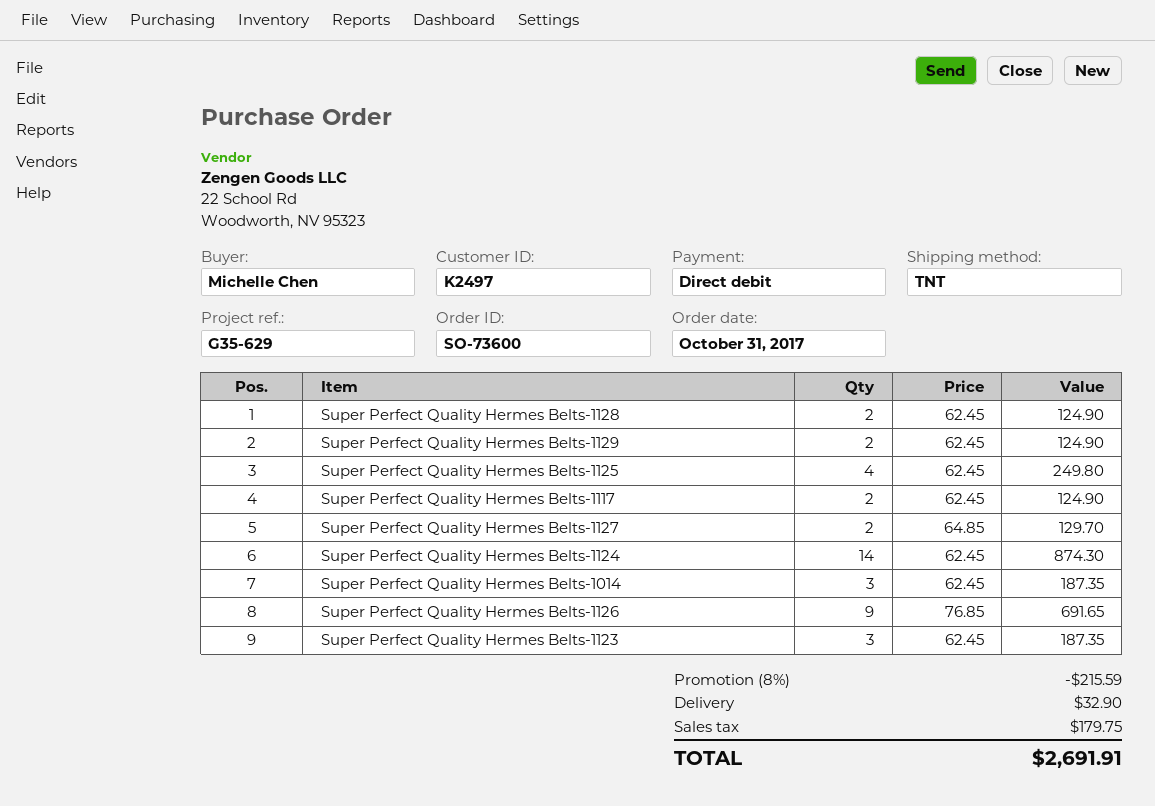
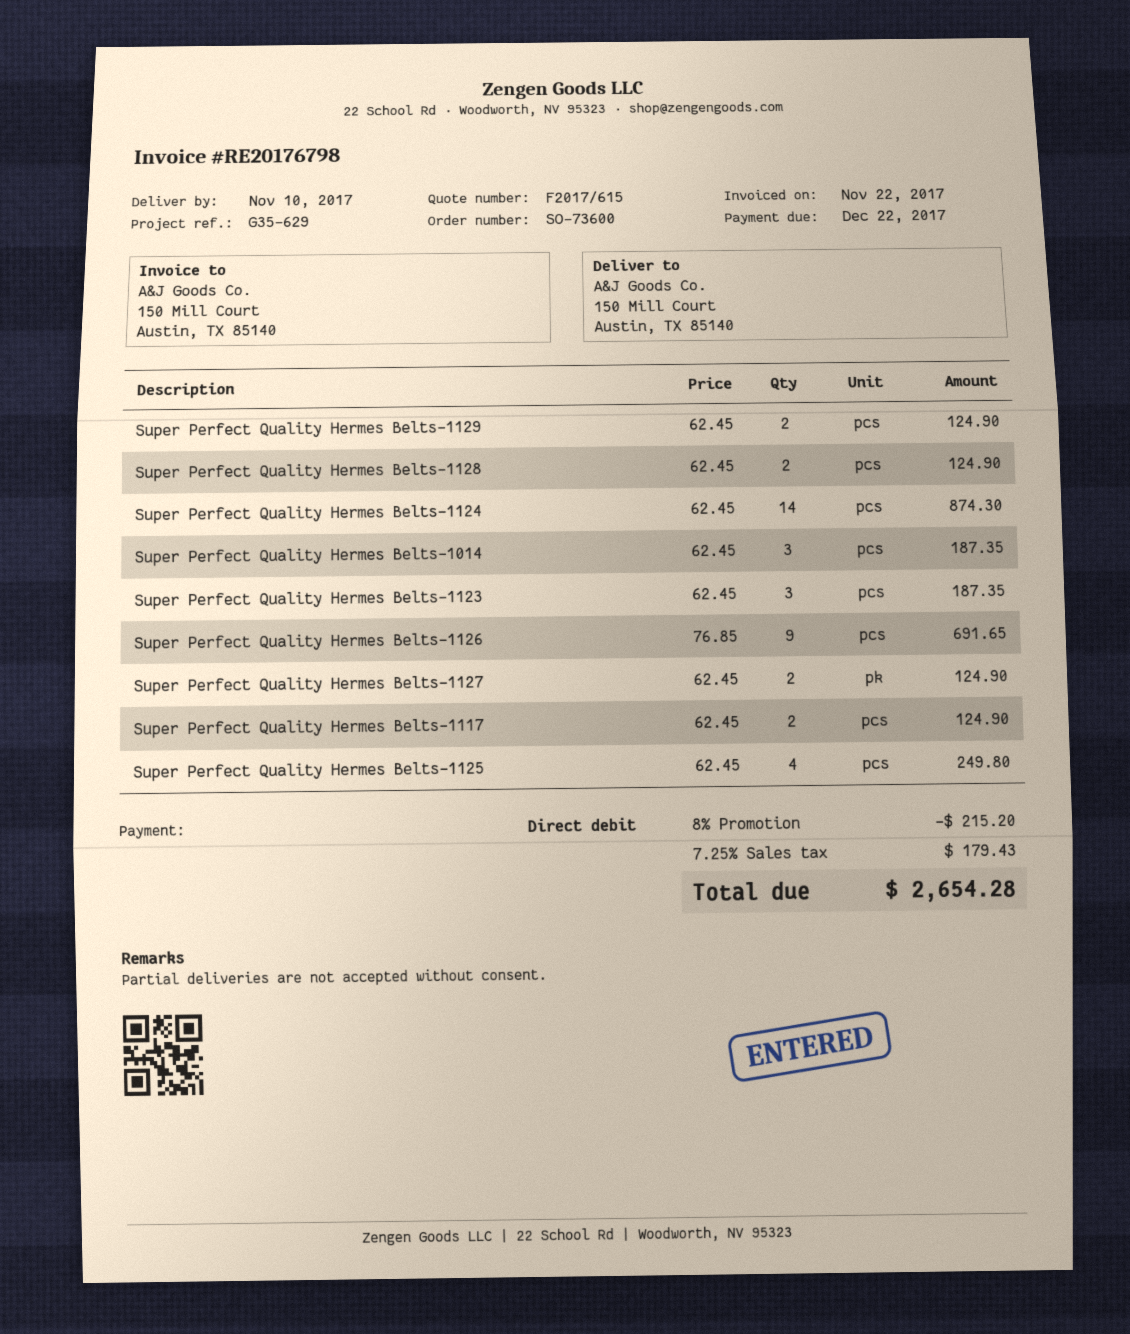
Super Perfect Quality Hermes Belts-1127: 2 x 64.85 = 129.70 -> 2 x 62.45 = 124.90
discount: 8% = 215.59 -> 8% = 215.20
shipping: 32.90 -> none
tax: 179.75 -> 179.43
total: 2691.91 -> 2654.28

